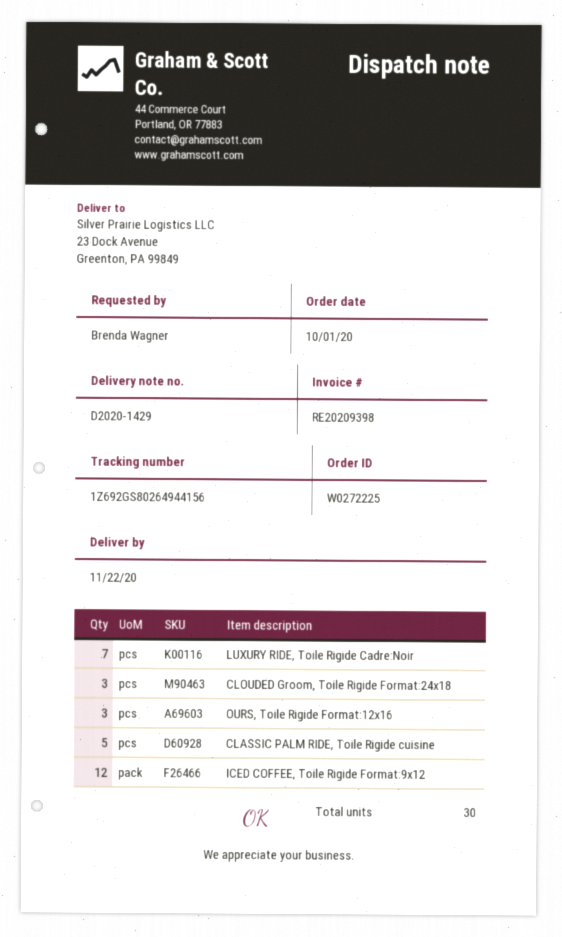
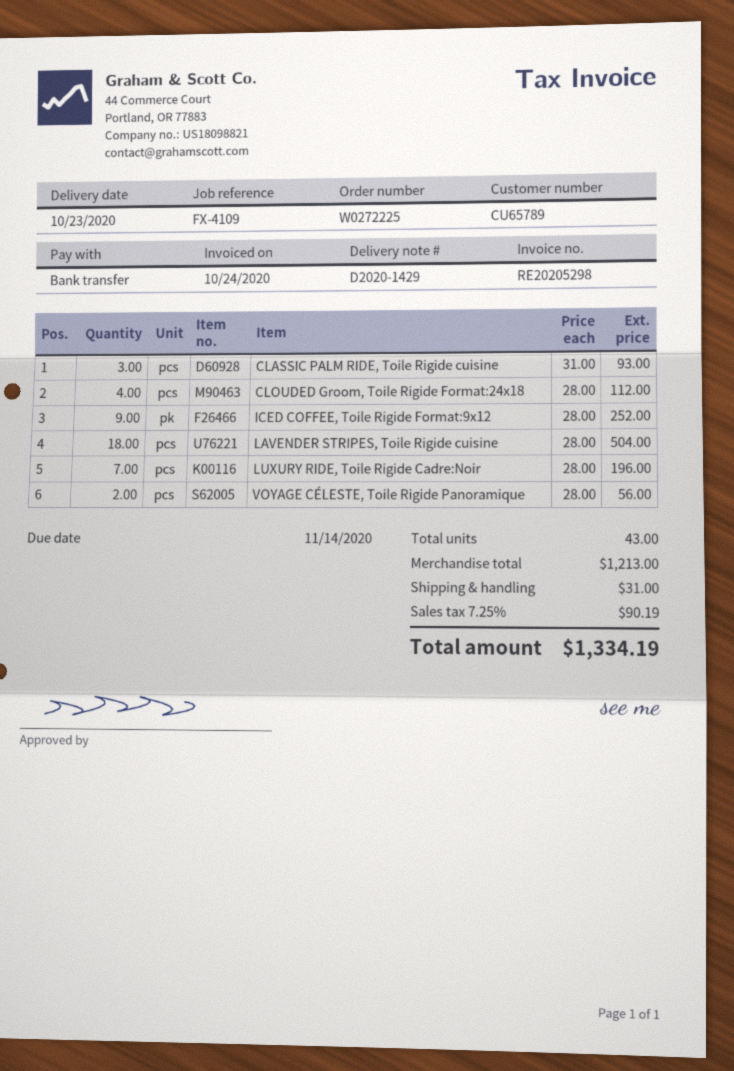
delivery date: 2020-11-22 -> 2020-10-23
invoice number: RE20209398 -> RE20205298
CLOUDED Groom, Toile Rigide Format:24x18: 3 -> 4
OURS, Toile Rigide Format:12x16: 3 -> none
CLASSIC PALM RIDE, Toile Rigide cuisine: 5 -> 3
ICED COFFEE, Toile Rigide Format:9x12: 12 -> 9
LAVENDER STRIPES, Toile Rigide cuisine: none -> 18
VOYAGE CÉLESTE, Toile Rigide Panoramique: none -> 2
total quantity: 30 -> 43

